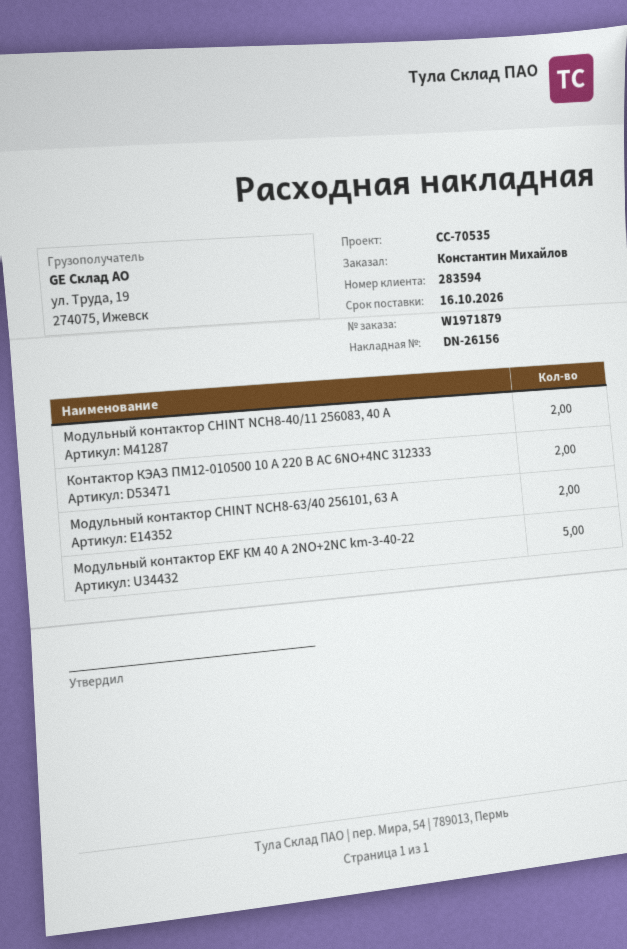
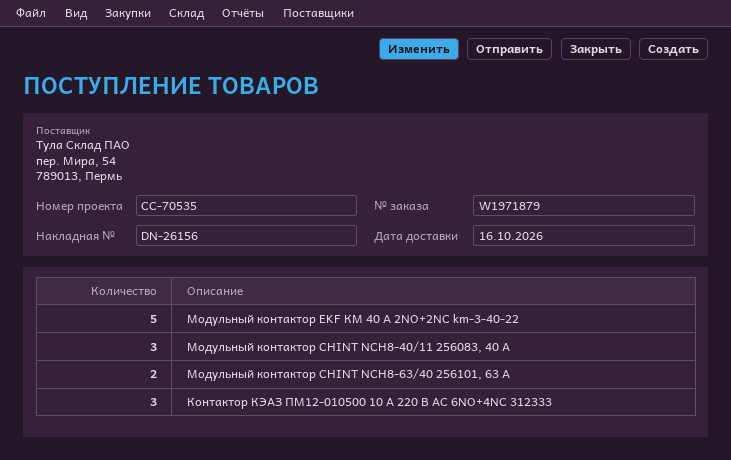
Модульный контактор CHINT NCH8-40/11 256083, 40 А: 2 -> 3
Контактор КЭАЗ ПМ12-010500 10 А 220 В AC 6NO+4NC 312333: 2 -> 3

